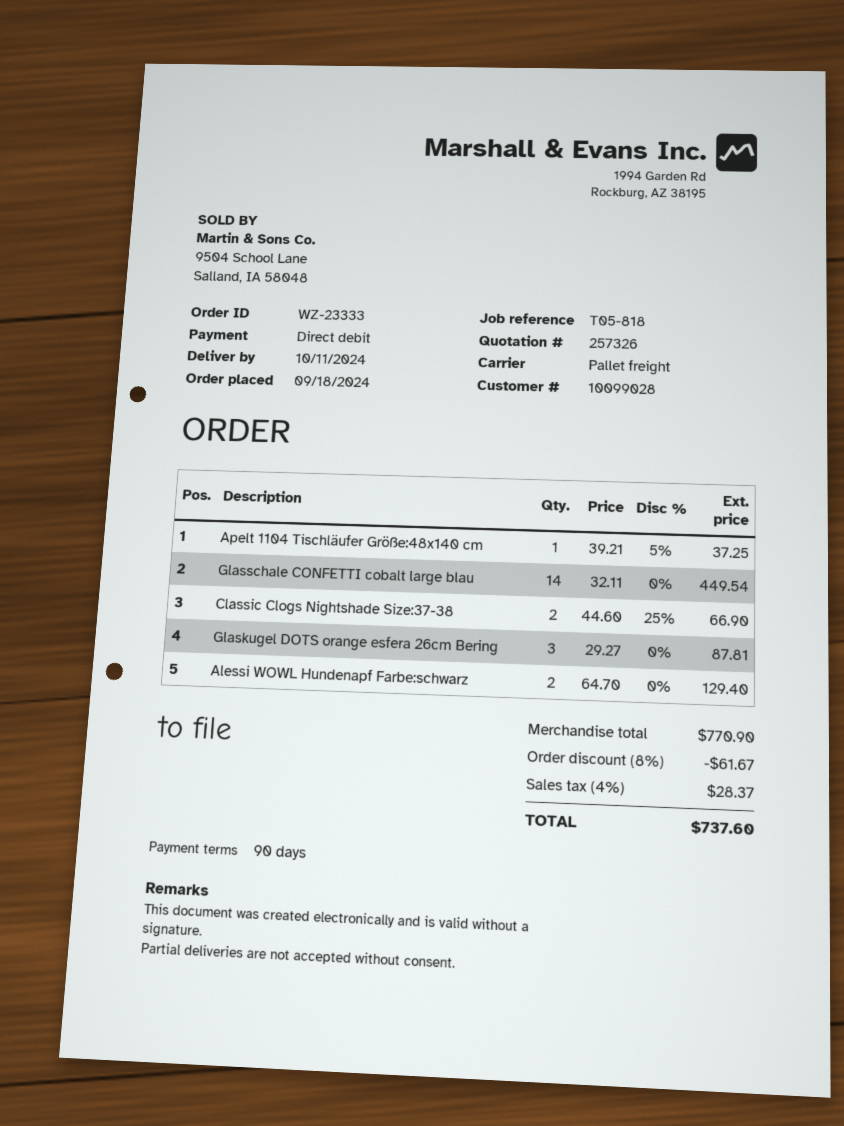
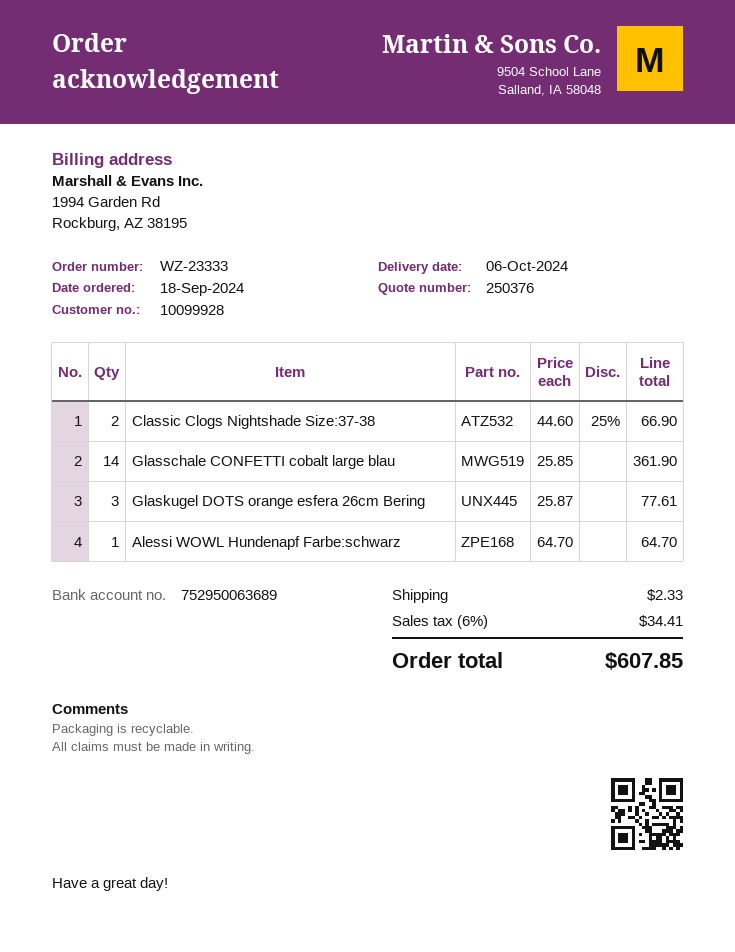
quote number: 257326 -> 250376
delivery date: 2024-10-11 -> 2024-10-06
customer number: 10099028 -> 10099928
Apelt 1104 Tischläufer Größe:48x140 cm: 1 x 39.21 - 5% = 37.25 -> none
Glasschale CONFETTI cobalt large blau: 14 x 32.11 = 449.54 -> 14 x 25.85 = 361.90
Glaskugel DOTS orange esfera 26cm Bering: 3 x 29.27 = 87.81 -> 3 x 25.87 = 77.61
Alessi WOWL Hundenapf Farbe:schwarz: 2 x 64.70 = 129.40 -> 1 x 64.70 = 64.70
discount: 8% = 61.67 -> none
shipping: none -> 2.33
tax: 4% = 28.37 -> 6% = 34.41
total: 737.60 -> 607.85

